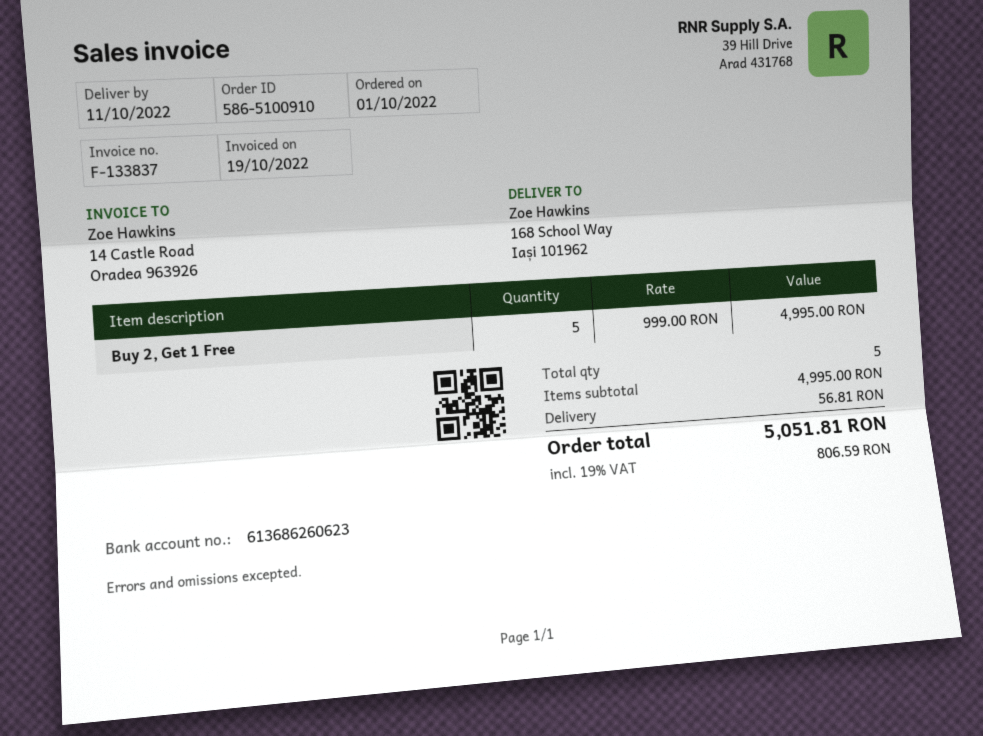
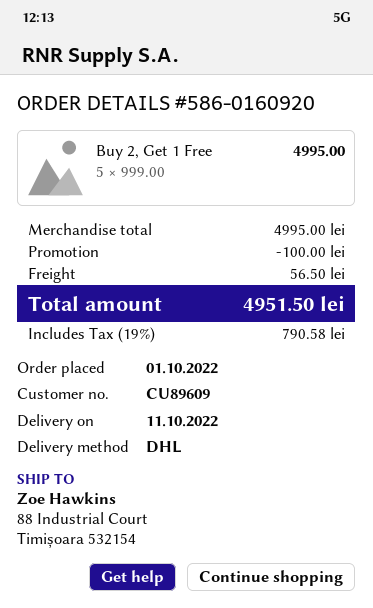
order number: 586-5100910 -> 586-0160920
ship to: 168 School Way, Iași 101962 -> 88 Industrial Court, Timișoara 532154
discount: none -> 100.00
shipping: 56.81 -> 56.50
tax: 19% = 806.59 -> 19% = 790.58
total: 5051.81 -> 4951.50

